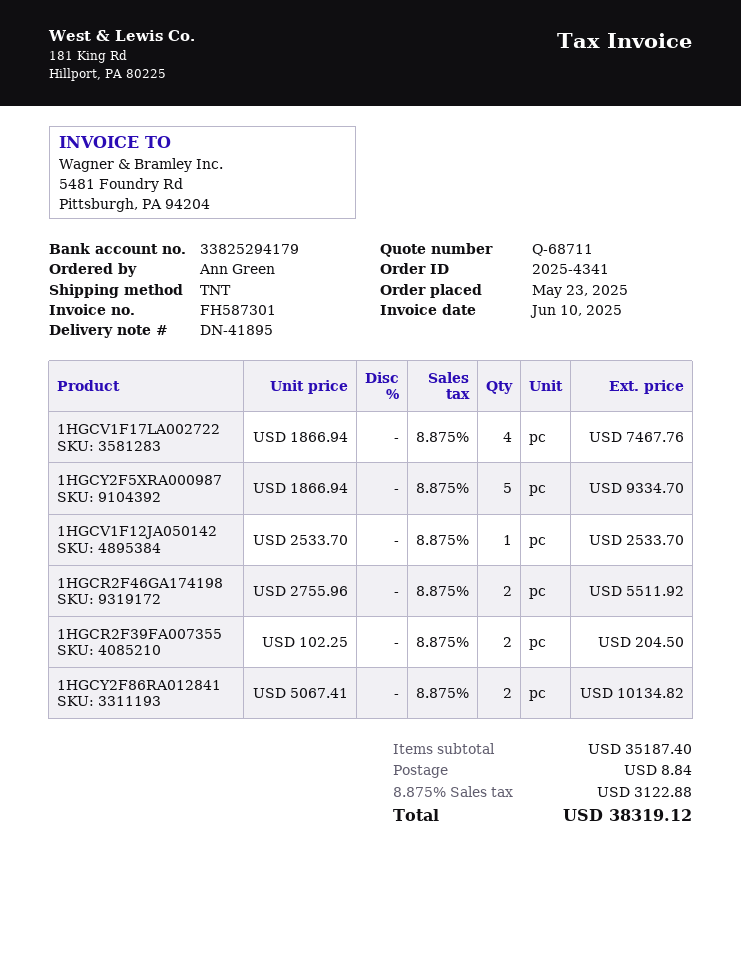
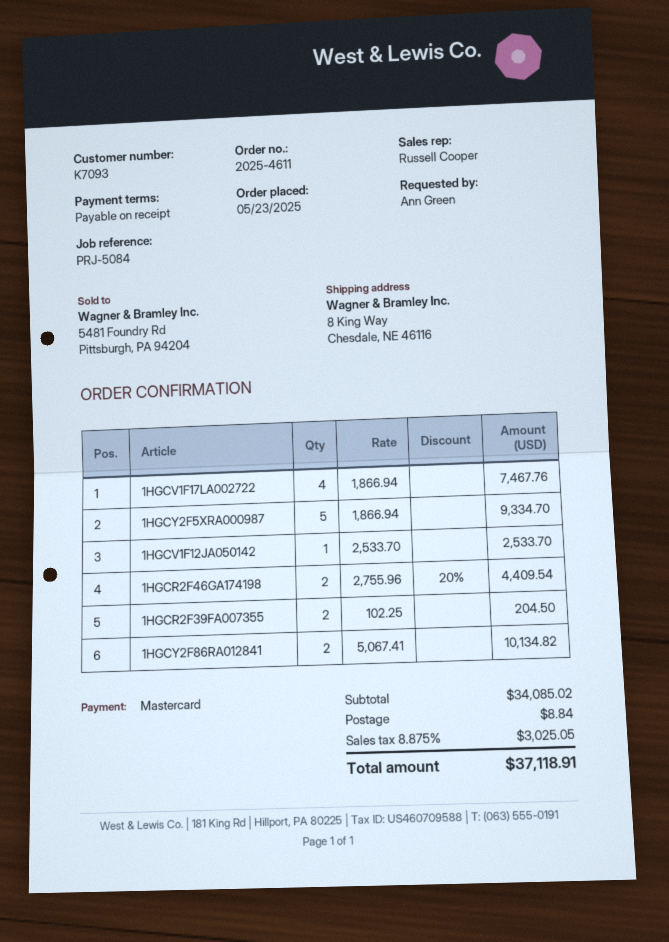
order number: 2025-4341 -> 2025-4611
1HGCR2F46GA174198: 2 x 2755.96 = 5511.92 -> 2 x 2755.96 - 20% = 4409.54
subtotal: 35187.40 -> 34085.02
tax: 8.875% = 3122.88 -> 8.875% = 3025.05
total: 38319.12 -> 37118.91

